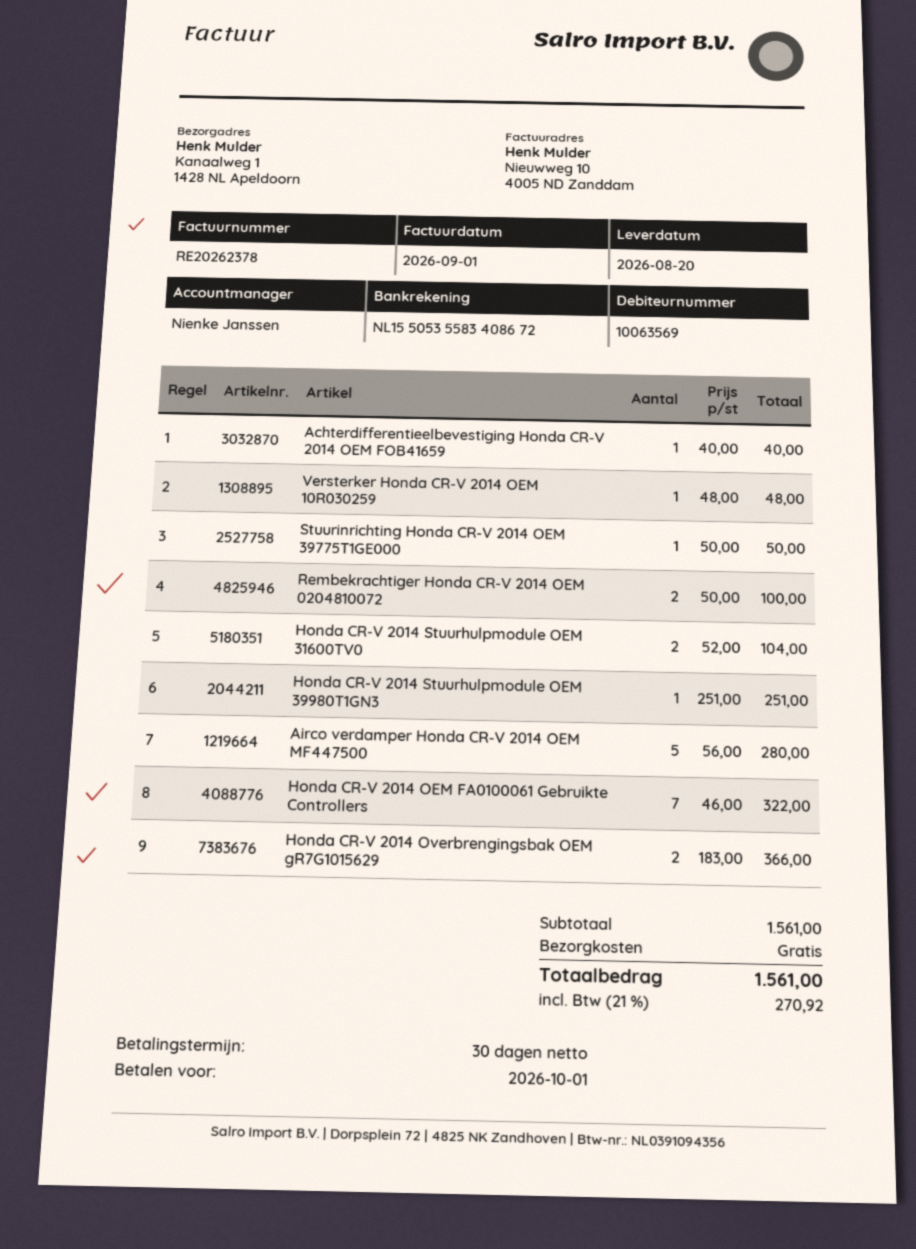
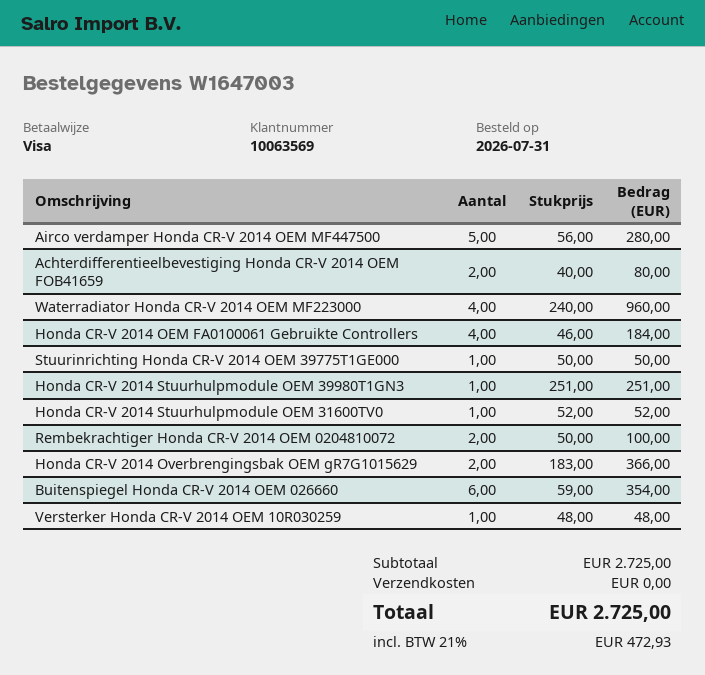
Achterdifferentieelbevestiging Honda CR-V 2014 OEM FOB41659: 1 x 40.00 = 40.00 -> 2 x 40.00 = 80.00
Honda CR-V 2014 Stuurhulpmodule OEM 31600TV0: 2 x 52.00 = 104.00 -> 1 x 52.00 = 52.00
Honda CR-V 2014 OEM FA0100061 Gebruikte Controllers: 7 x 46.00 = 322.00 -> 4 x 46.00 = 184.00
Waterradiator Honda CR-V 2014 OEM MF223000: none -> 4 x 240.00 = 960.00
Buitenspiegel Honda CR-V 2014 OEM 026660: none -> 6 x 59.00 = 354.00
subtotal: 1561.00 -> 2725.00
tax: 21% = 270.92 -> 21% = 472.93
total: 1561.00 -> 2725.00

